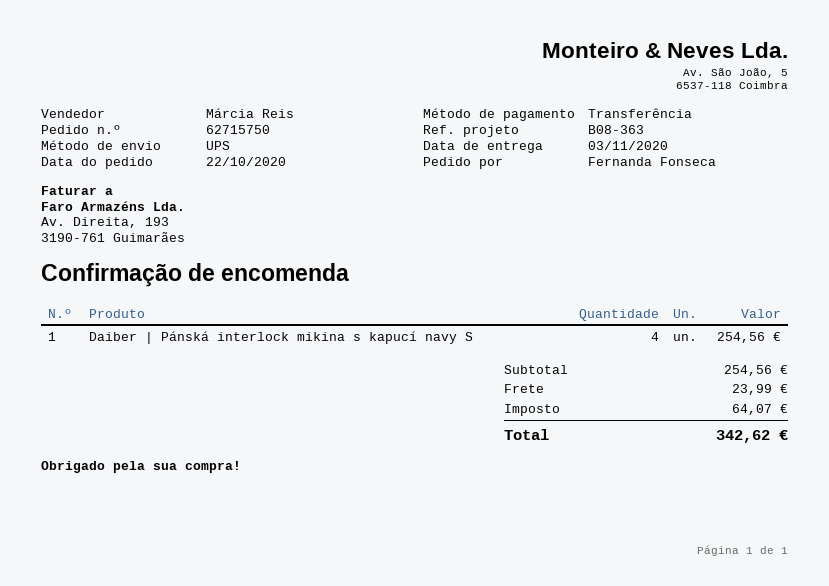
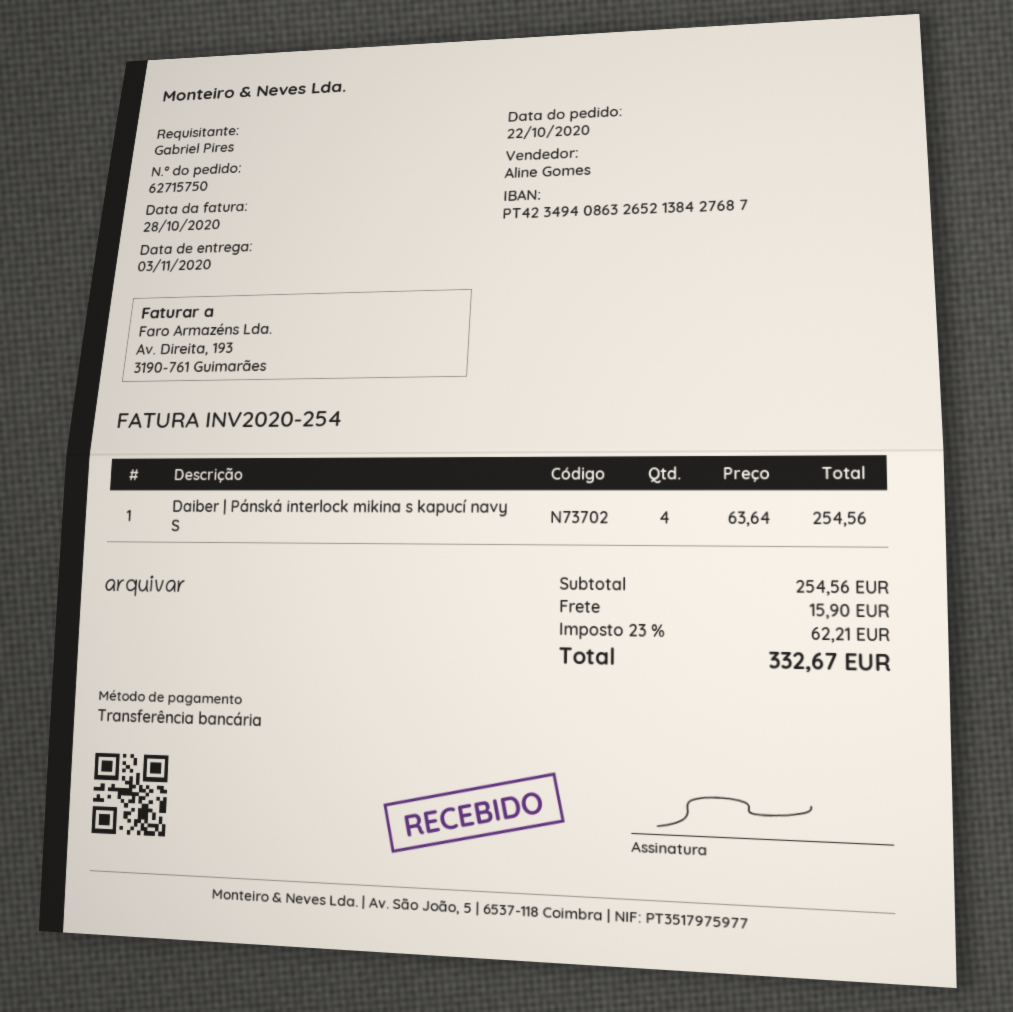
ordered by: Fernanda Fonseca -> Gabriel Pires
sales rep: Márcia Reis -> Aline Gomes
shipping: 23.99 -> 15.90
tax: 64.07 -> 62.21
total: 342.62 -> 332.67

